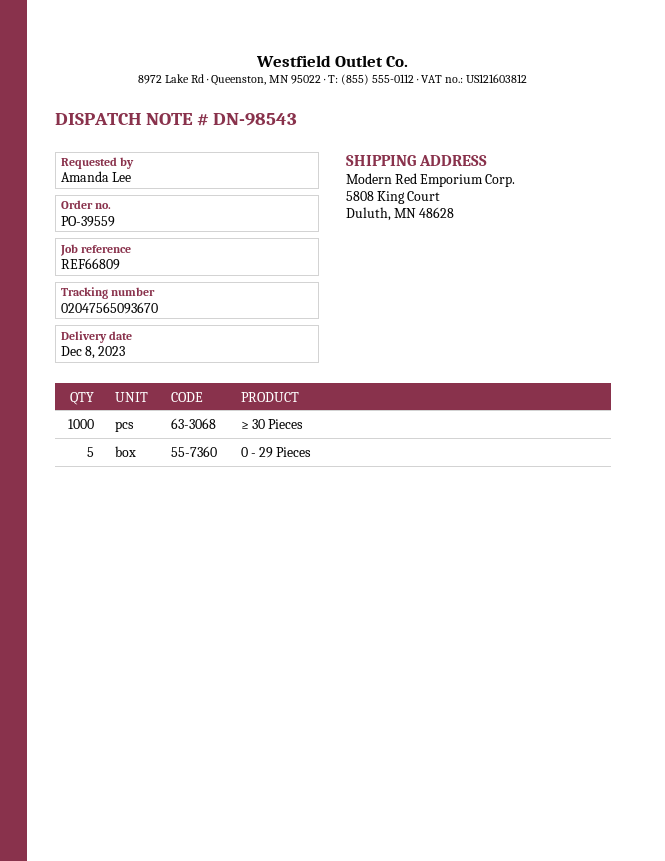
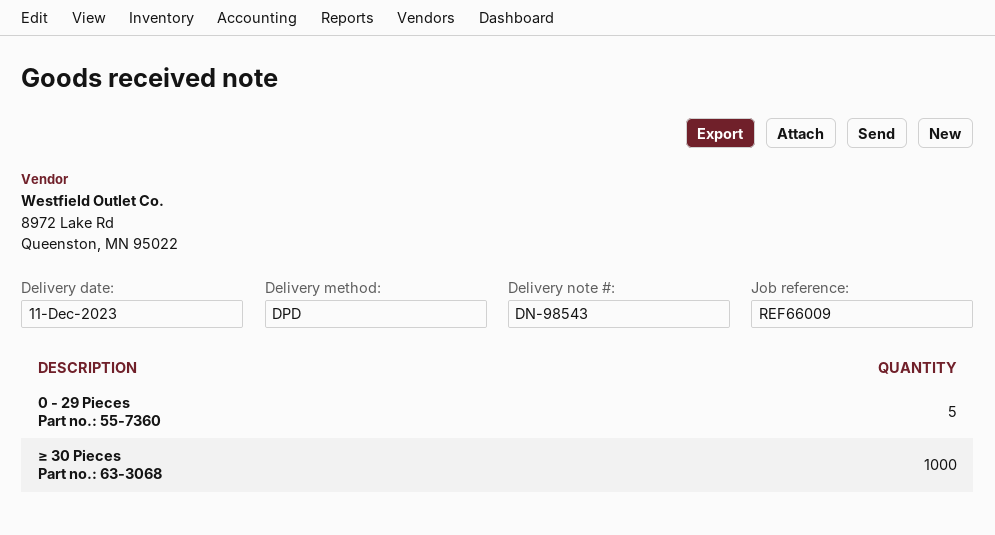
delivery date: 2023-12-08 -> 2023-12-11
reference: REF66809 -> REF66009

